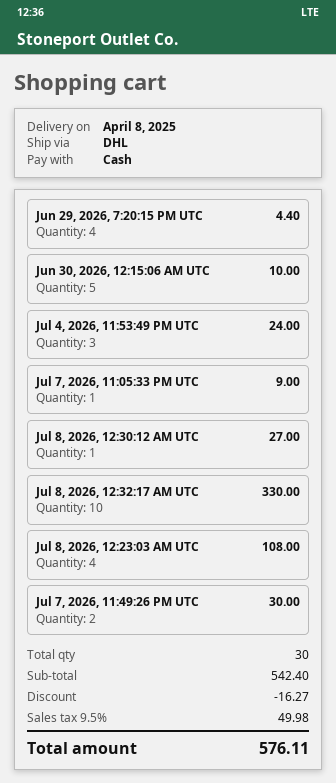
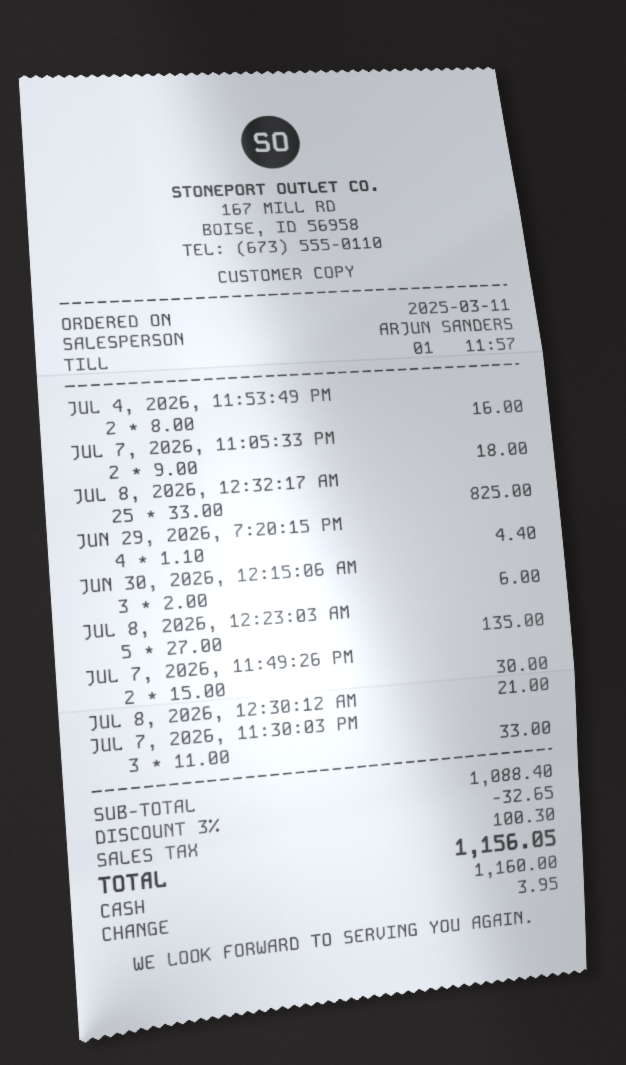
Jun 30, 2026, 12:15:06 AM UTC: 5 for 10.00 -> 3 for 6.00
Jul 4, 2026, 11:53:49 PM UTC: 3 for 24.00 -> 2 for 16.00
Jul 7, 2026, 11:05:33 PM UTC: 1 for 9.00 -> 2 for 18.00
Jul 8, 2026, 12:30:12 AM UTC: 1 for 27.00 -> 1 for 21.00
Jul 8, 2026, 12:32:17 AM UTC: 10 for 330.00 -> 25 for 825.00
Jul 8, 2026, 12:23:03 AM UTC: 4 for 108.00 -> 5 for 135.00
JUL 7, 2026, 11:30:03 PM: none -> 3 for 33.00
subtotal: 542.40 -> 1088.40
discount: 16.27 -> 32.65
tax: 49.98 -> 100.30
total: 576.11 -> 1156.05

